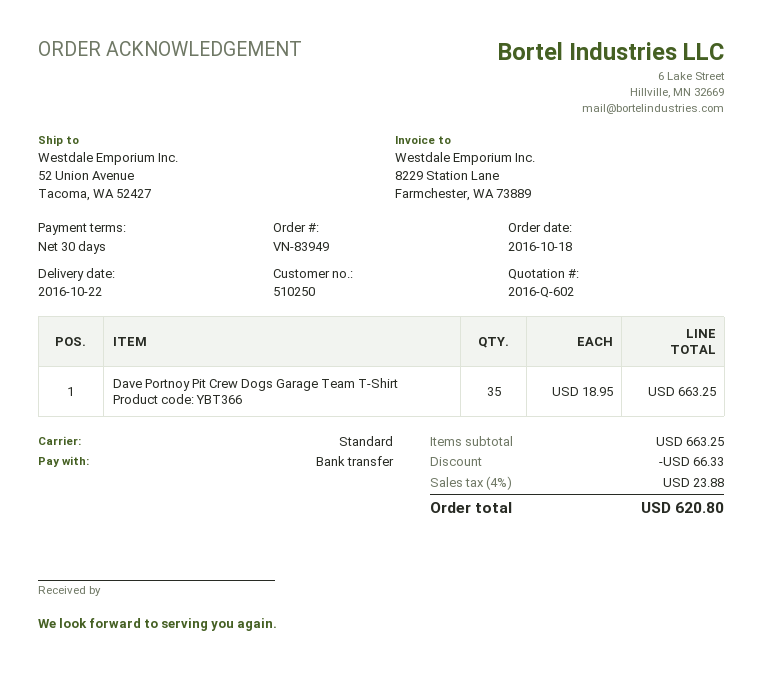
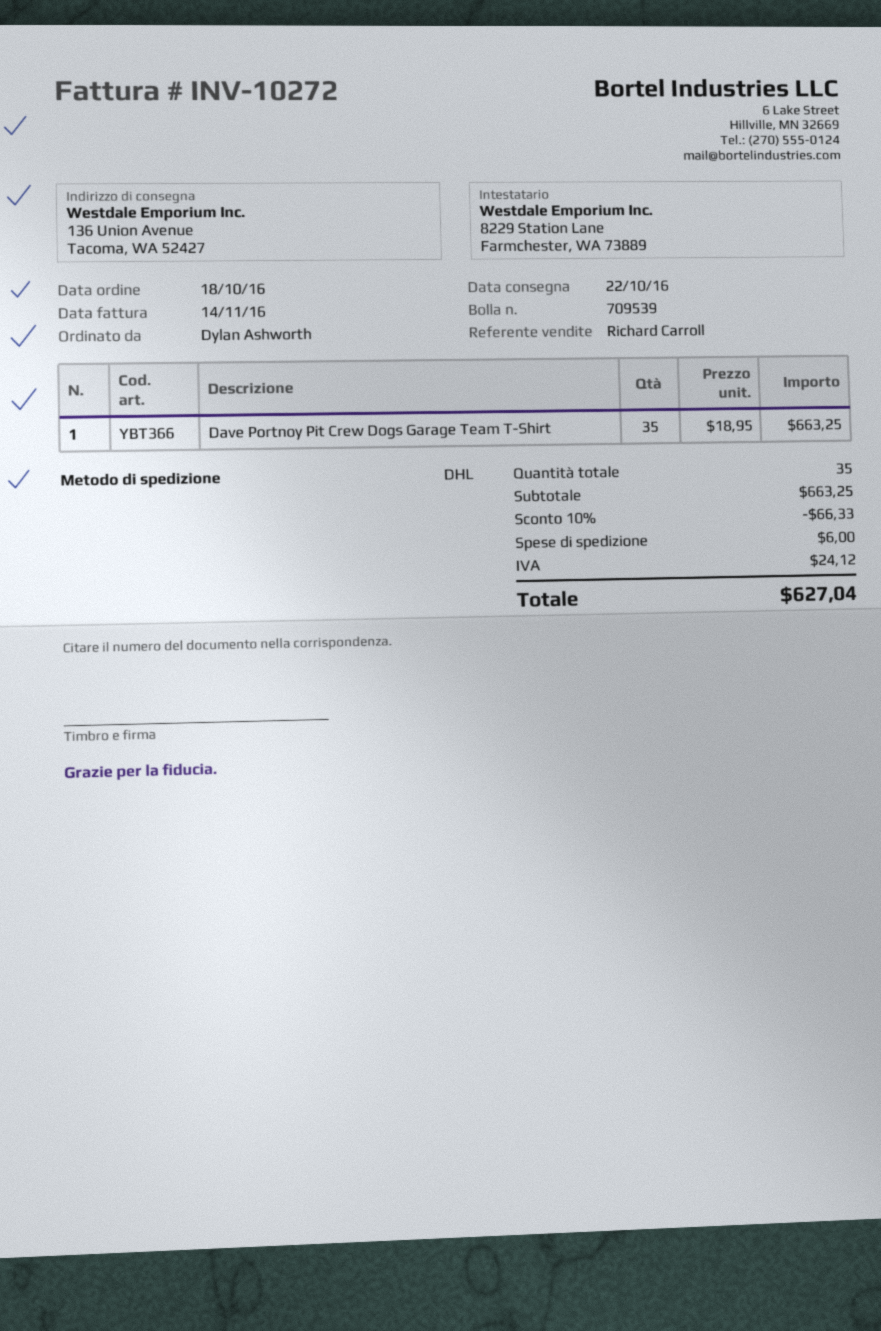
shipping method: standard -> DHL
ship to: 52 Union Avenue, Tacoma, WA 52427 -> 136 Union Avenue, Tacoma, WA 52427
shipping: none -> 6.00
tax: 23.88 -> 24.12
total: 620.80 -> 627.04

